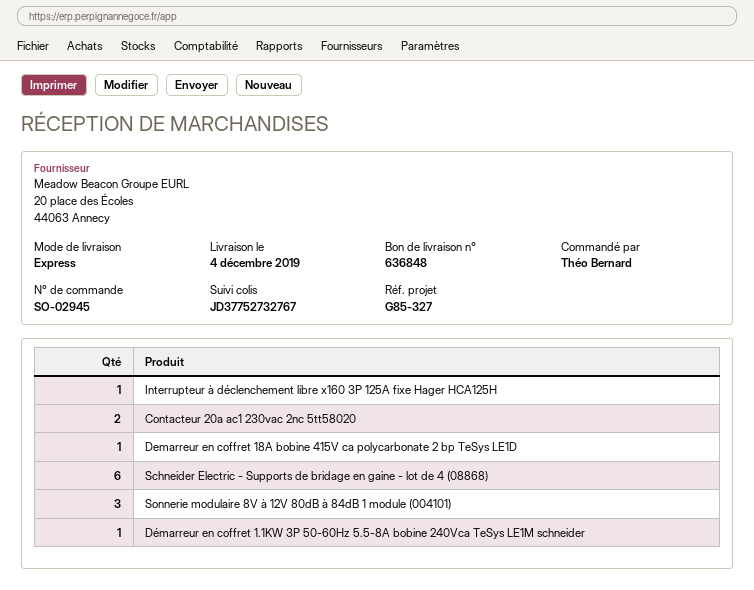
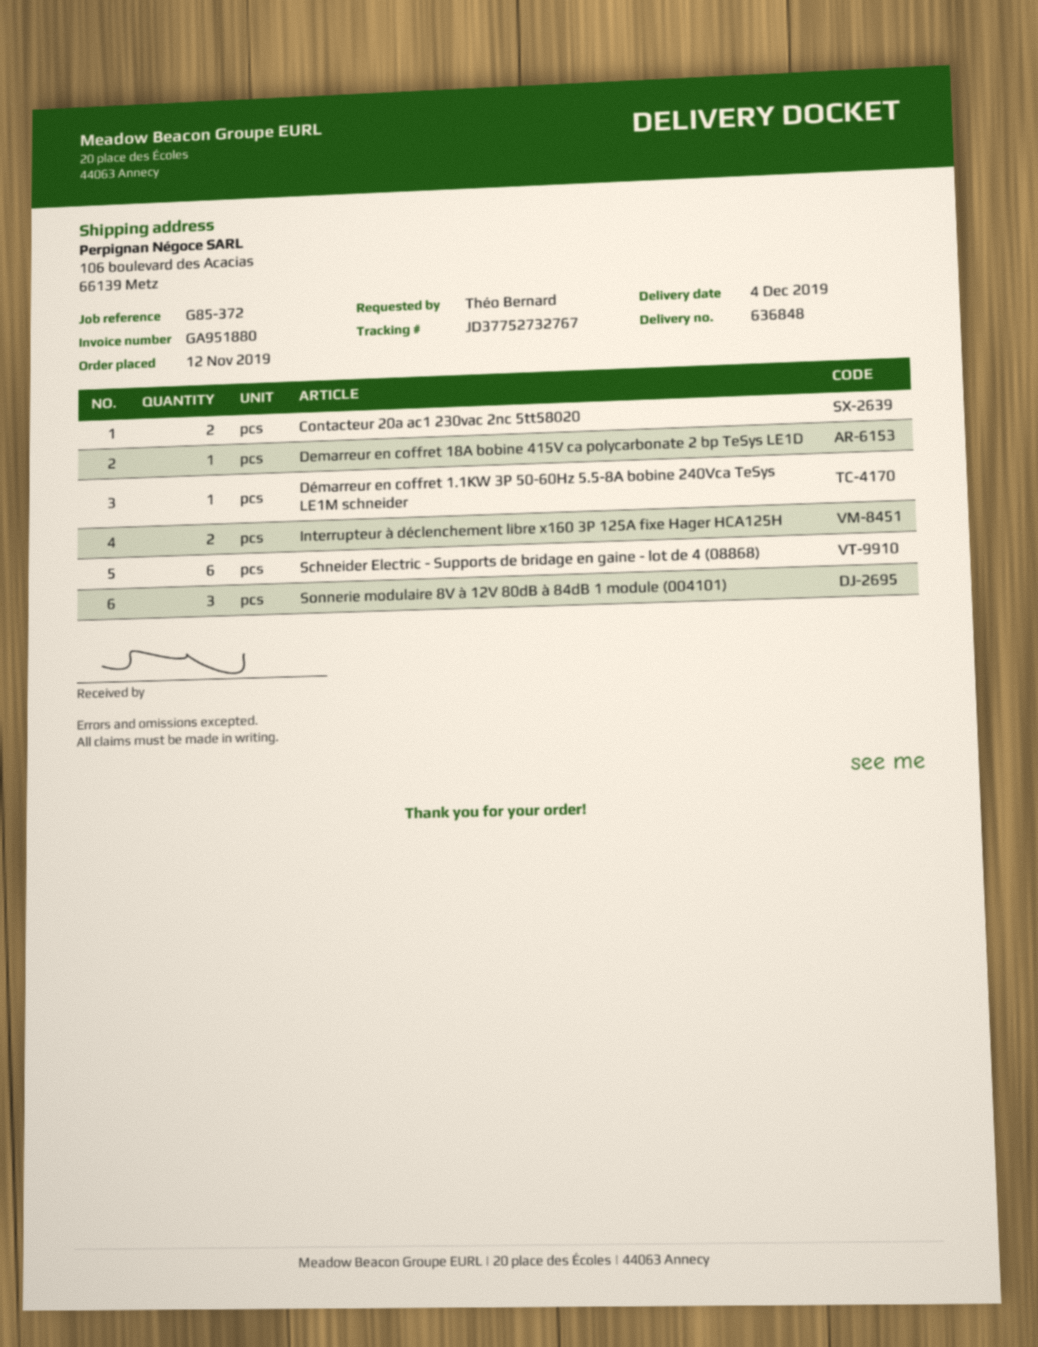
reference: G85-327 -> G85-372
Interrupteur à déclenchement libre x160 3P 125A fixe Hager HCA125H: 1 -> 2

